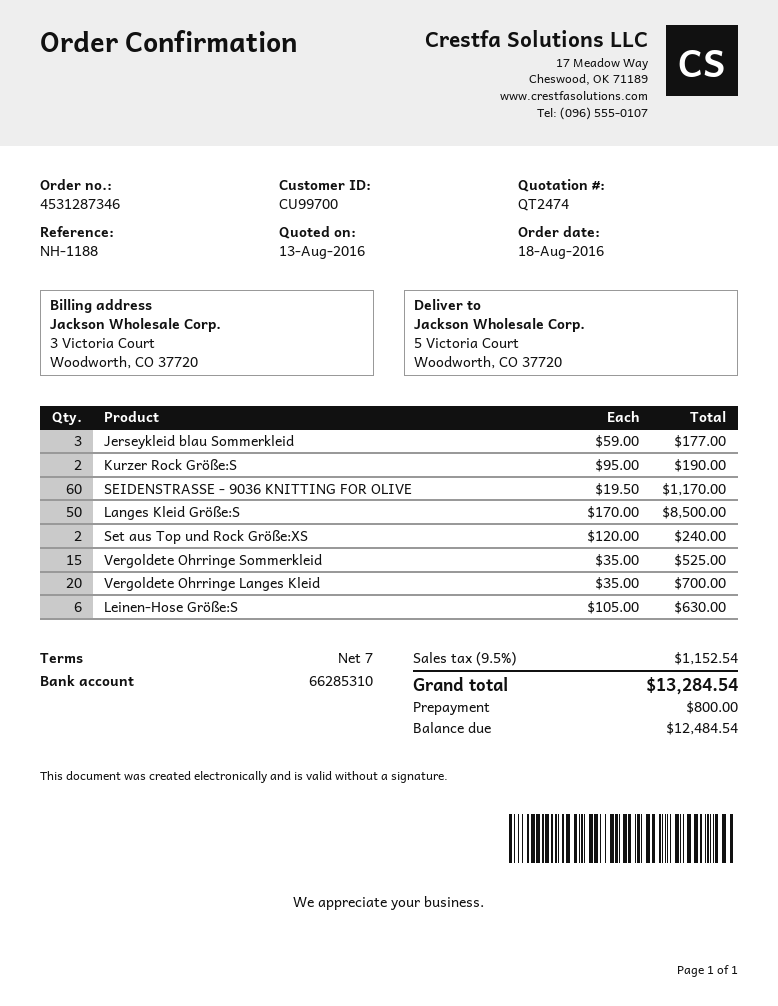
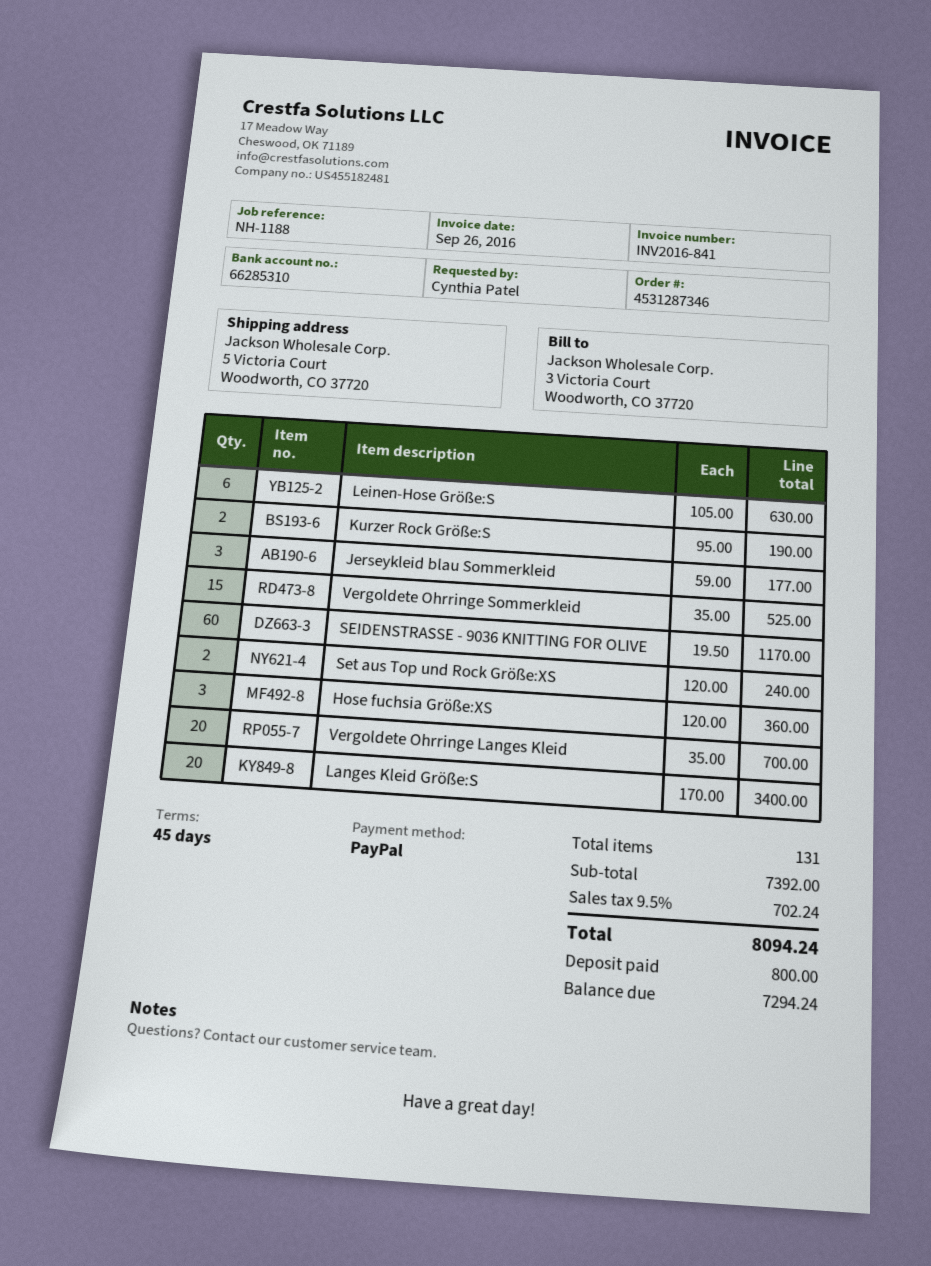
payment terms: 7 days -> 45 days
Langes Kleid Größe:S: 50 x 170.00 = 8500.00 -> 20 x 170.00 = 3400.00
Hose fuchsia Größe:XS: none -> 3 x 120.00 = 360.00
tax: 9.5% = 1152.54 -> 9.5% = 702.24
total: 13284.54 -> 8094.24
balance: 12484.54 -> 7294.24

